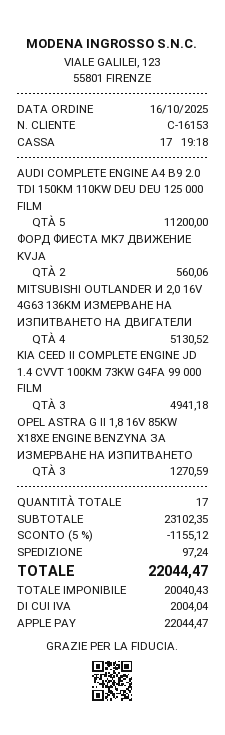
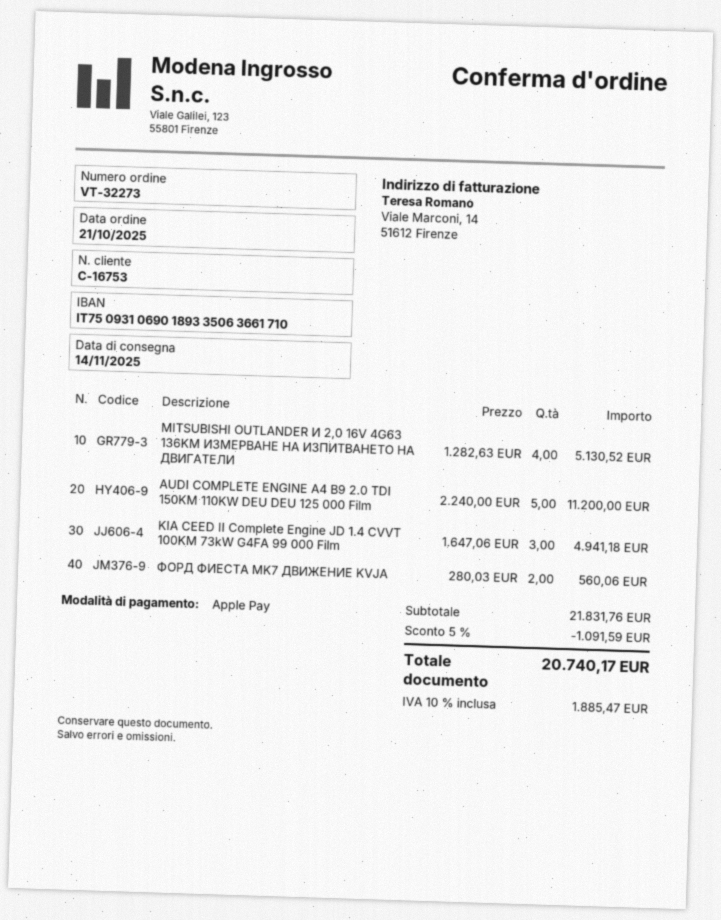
order date: 2025-10-16 -> 2025-10-21
customer number: C-16153 -> C-16753
OPEL ASTRA G II 1,8 16V 85KW X18XE ENGINE BENZYNA ЗА ИЗМЕРВАНЕ НА ИЗПИТВАНЕТО: 3 for 1270.59 -> none
subtotal: 23102.35 -> 21831.76
discount: 5% = 1155.12 -> 5% = 1091.59
shipping: 97.24 -> none
tax: 2004.04 -> 1885.47
total: 22044.47 -> 20740.17

